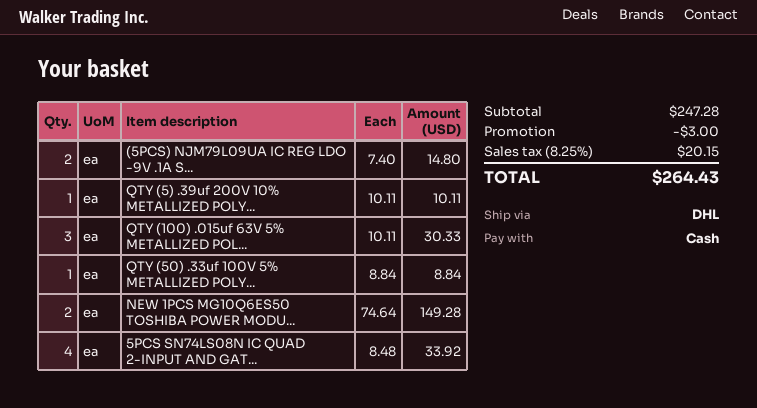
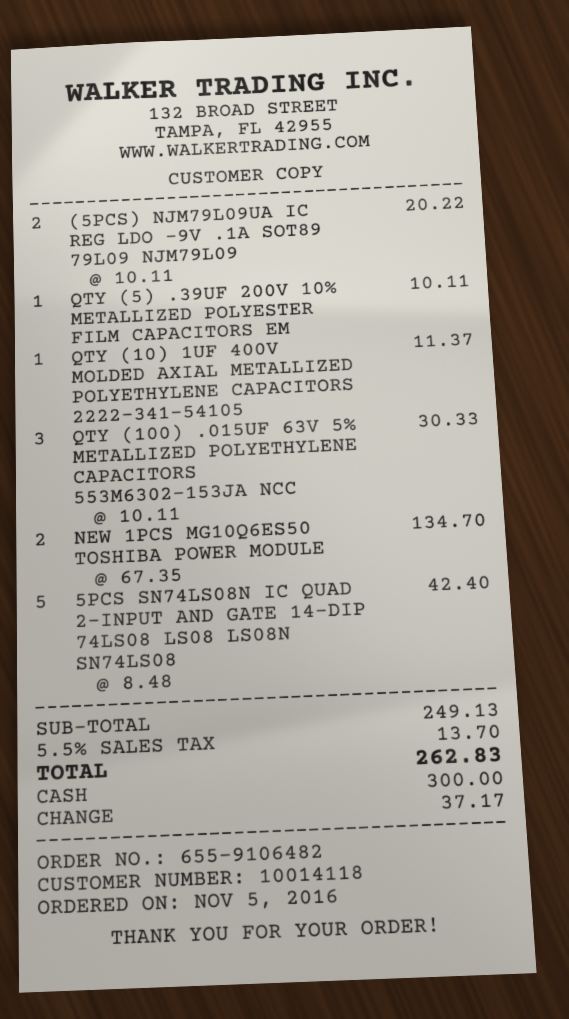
(5PCS) NJM79L09UA IC REG LDO -9V .1A S...: 2 x 7.40 = 14.80 -> 2 x 10.11 = 20.22
QTY (50) .33uf 100V 5% METALLIZED POLY...: 1 x 8.84 = 8.84 -> none
NEW 1PCS MG10Q6ES50 TOSHIBA POWER MODU...: 2 x 74.64 = 149.28 -> 2 x 67.35 = 134.70
5PCS SN74LS08N IC QUAD 2-INPUT AND GAT...: 4 x 8.48 = 33.92 -> 5 x 8.48 = 42.40
QTY (10) 1UF 400V MOLDED AXIAL METALLIZED POLYETHYLENE CAPACITORS 2222-341-54105: none -> 1 x 11.37 = 11.37
subtotal: 247.28 -> 249.13
discount: 3.00 -> none
tax: 8.25% = 20.15 -> 5.5% = 13.70
total: 264.43 -> 262.83

